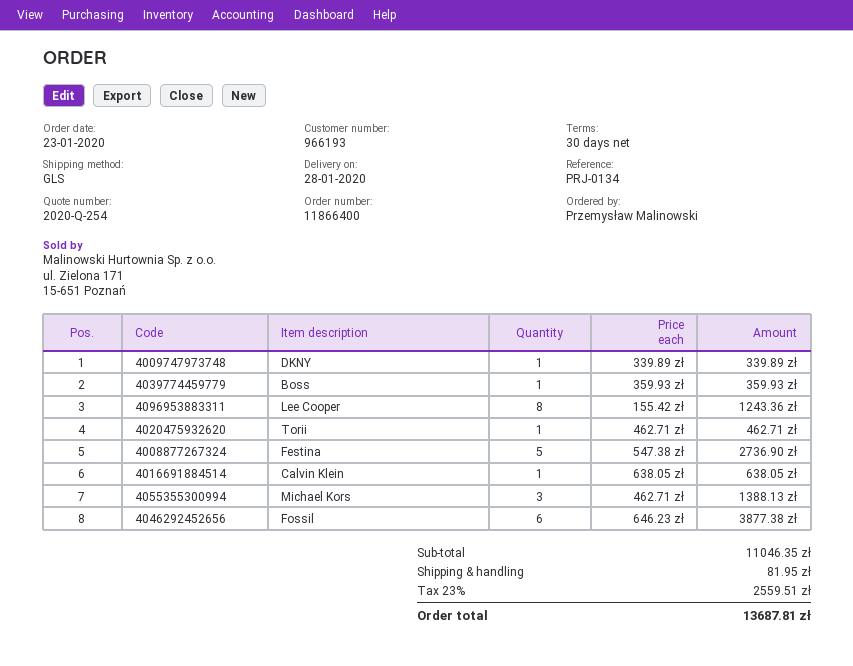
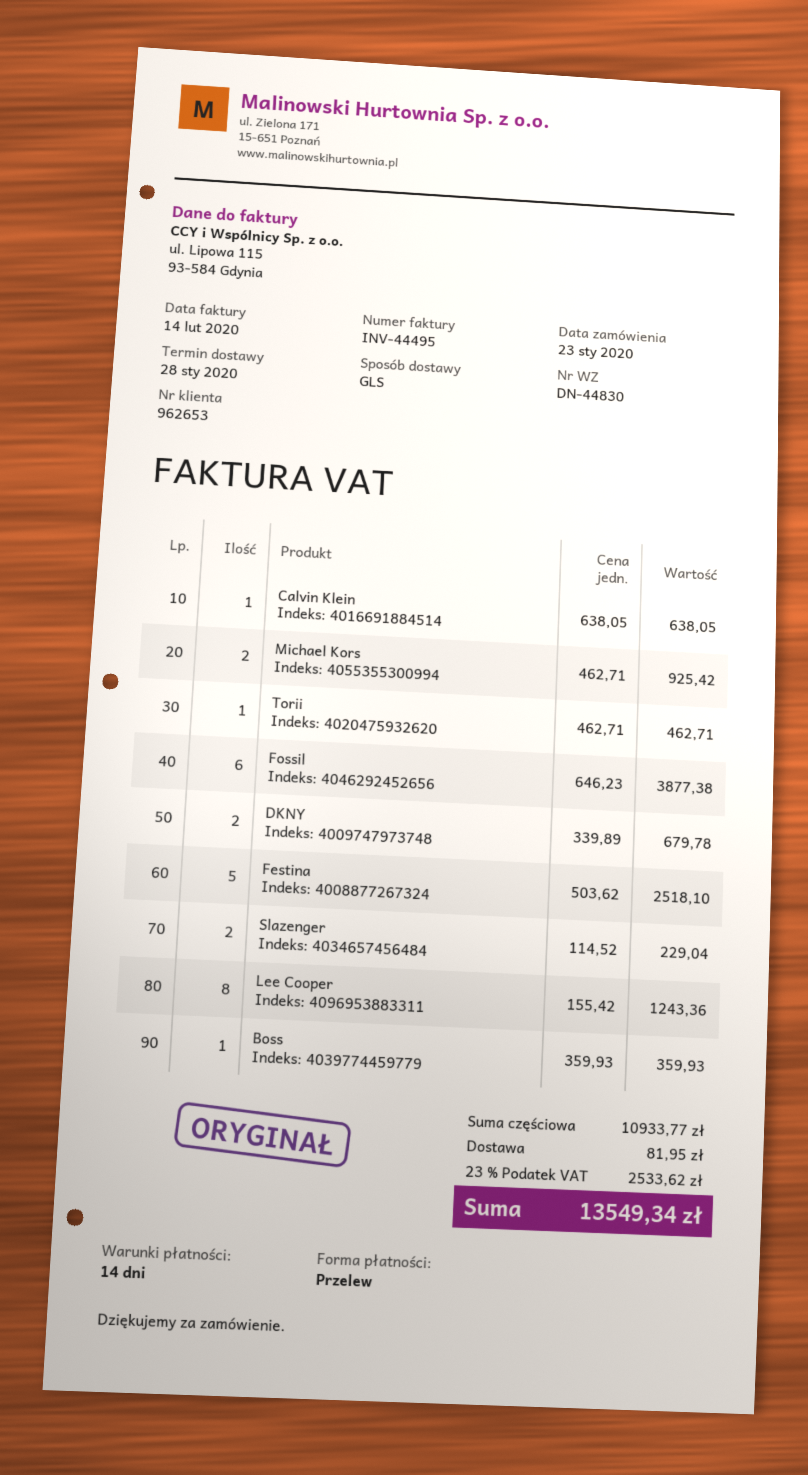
payment terms: 30 days -> 14 days
customer number: 966193 -> 962653
DKNY: 1 x 339.89 = 339.89 -> 2 x 339.89 = 679.78
Festina: 5 x 547.38 = 2736.90 -> 5 x 503.62 = 2518.10
Michael Kors: 3 x 462.71 = 1388.13 -> 2 x 462.71 = 925.42
Slazenger: none -> 2 x 114.52 = 229.04
subtotal: 11046.35 -> 10933.77
tax: 23% = 2559.51 -> 23% = 2533.62
total: 13687.81 -> 13549.34

